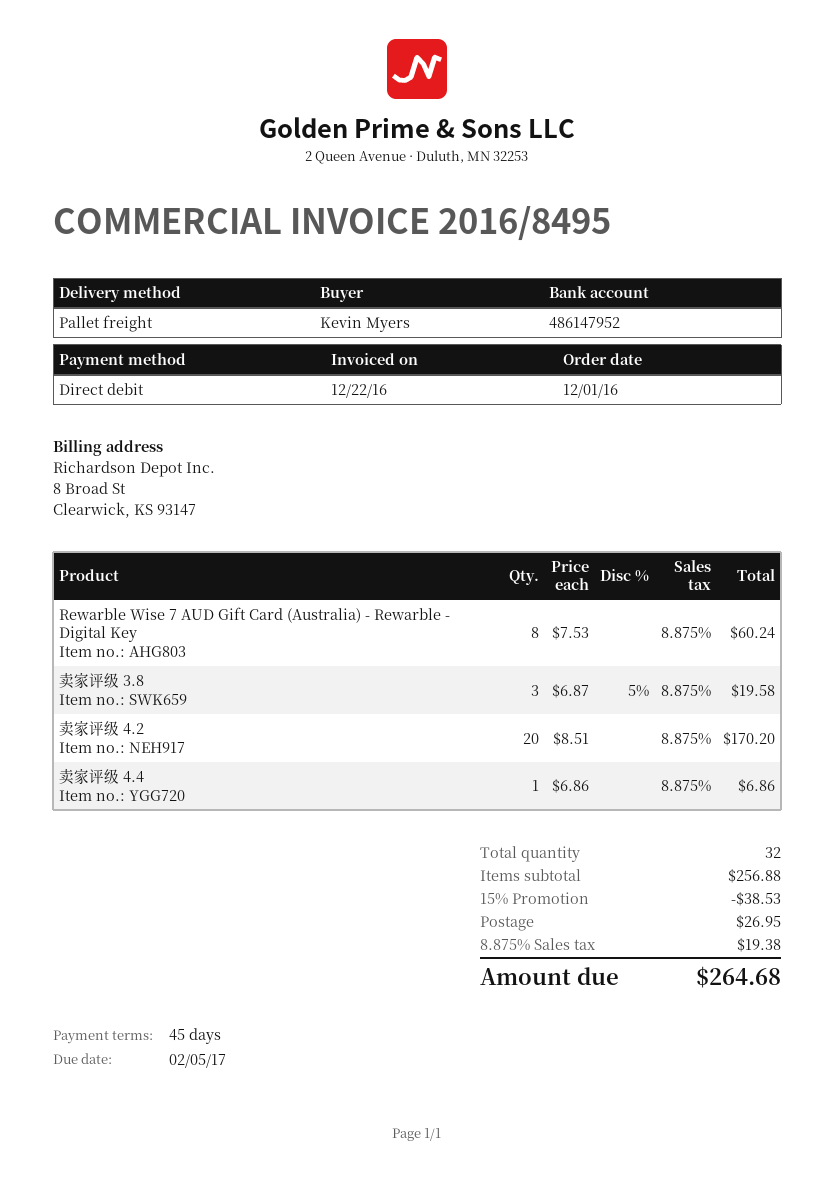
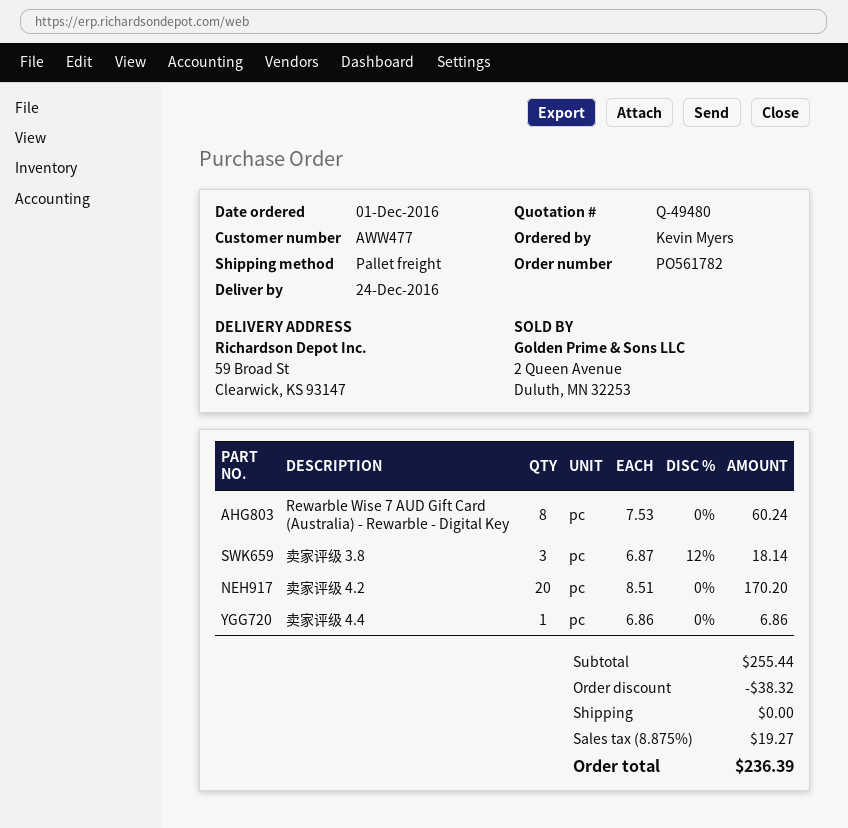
卖家评级 3.8: 3 x 6.87 - 5% = 19.58 -> 3 x 6.87 - 12% = 18.14
subtotal: 256.88 -> 255.44
discount: 38.53 -> 38.32
shipping: 26.95 -> 0.00
tax: 8.875% = 19.38 -> 8.875% = 19.27
total: 264.68 -> 236.39

